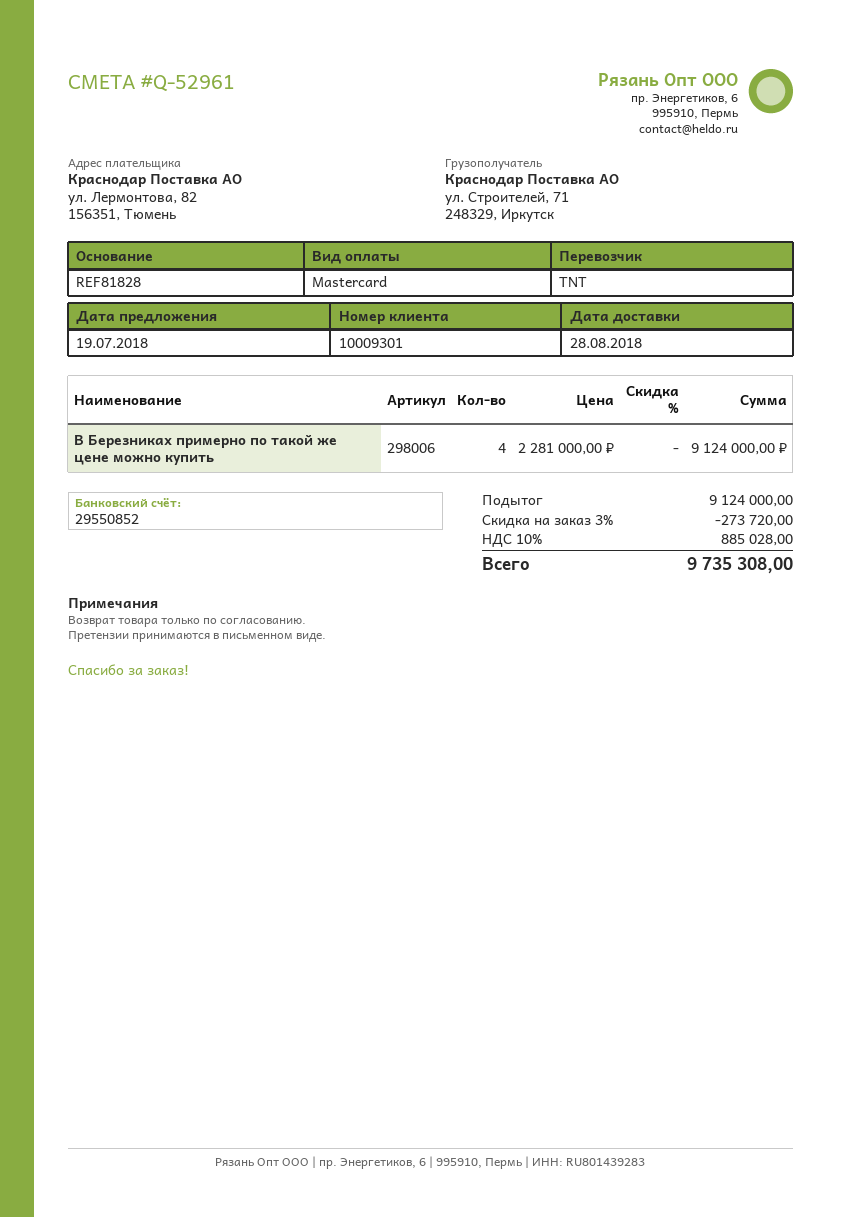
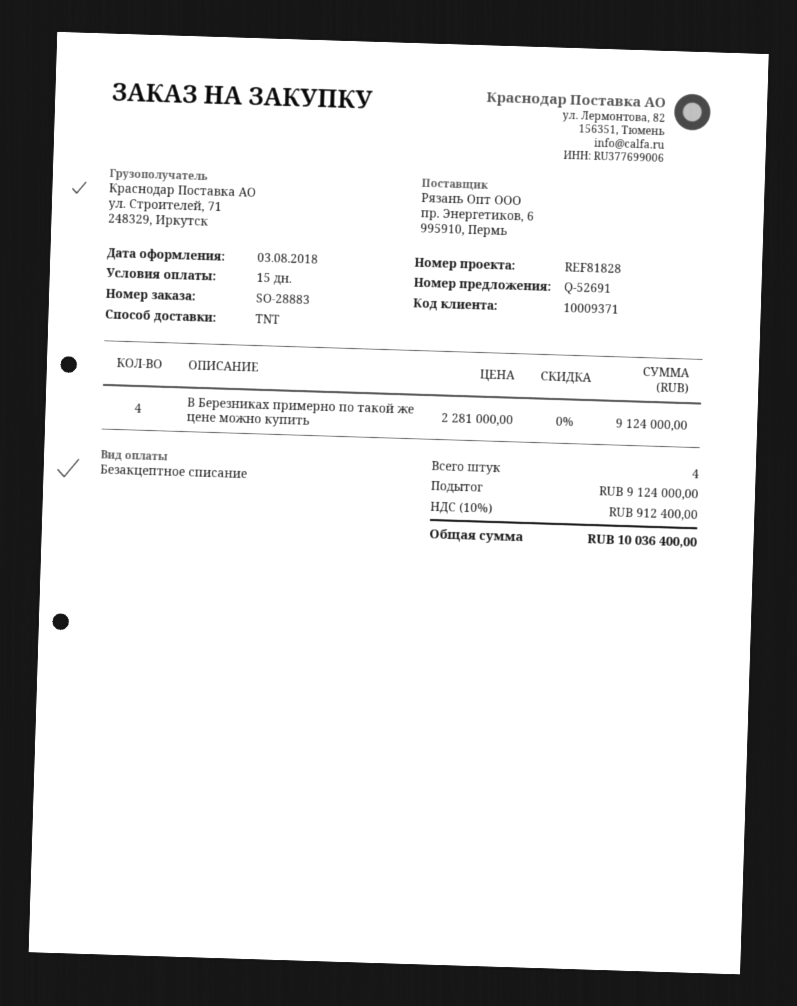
quote number: Q-52961 -> Q-52691
customer number: 10009301 -> 10009371
payment method: Mastercard -> direct debit
discount: 3% = 273720.00 -> none
tax: 10% = 885028.00 -> 10% = 912400.00
total: 9735308.00 -> 10036400.00

